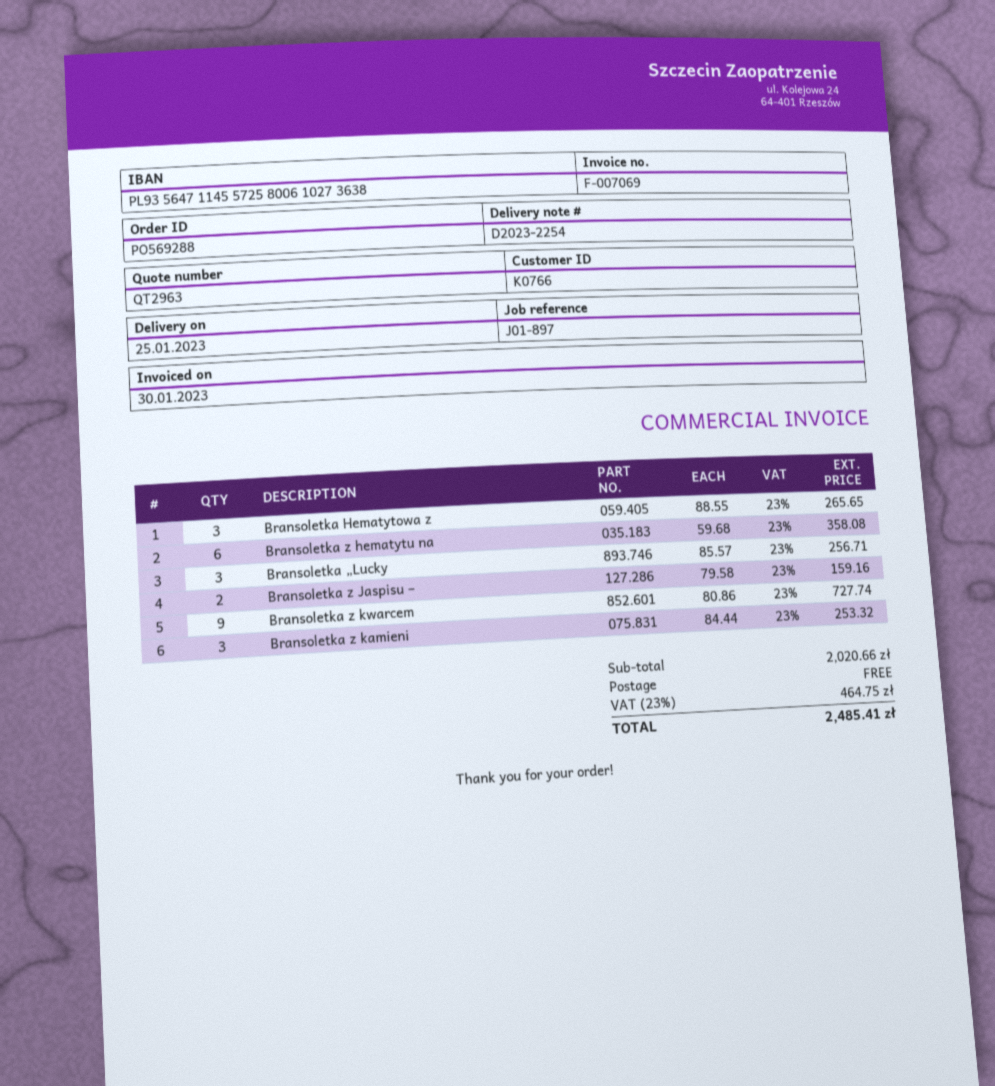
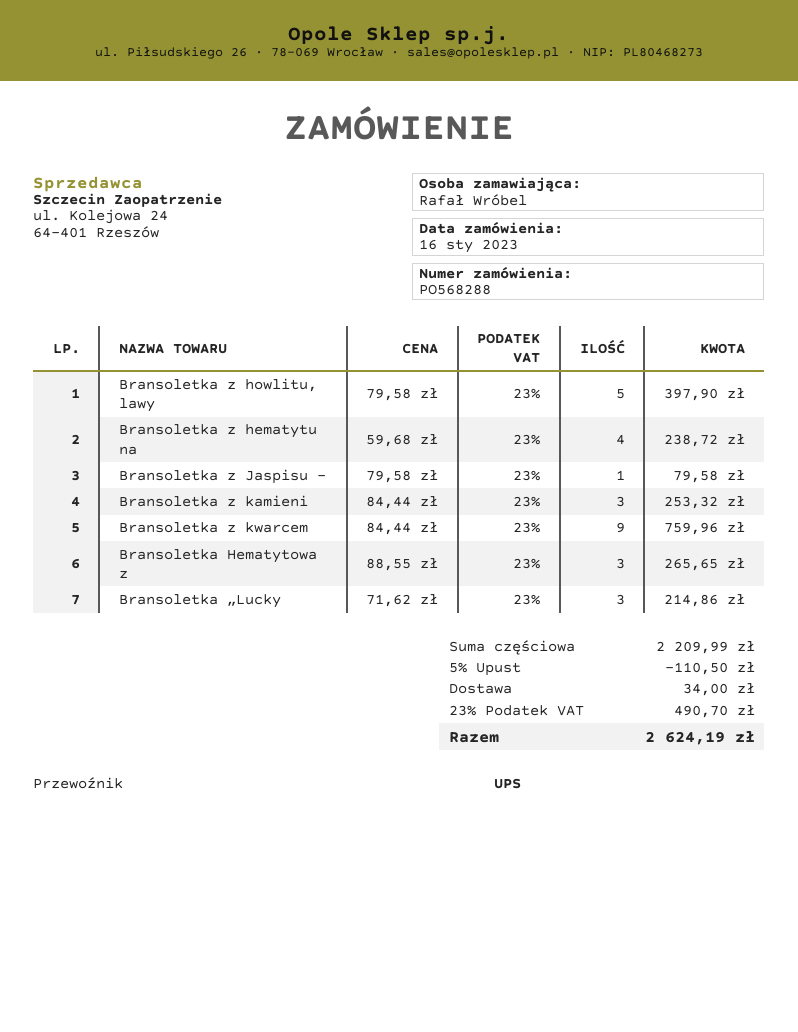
order number: PO569288 -> PO568288
Bransoletka z hematytu na: 6 x 59.68 = 358.08 -> 4 x 59.68 = 238.72
Bransoletka „Lucky: 3 x 85.57 = 256.71 -> 3 x 71.62 = 214.86
Bransoletka z Jaspisu –: 2 x 79.58 = 159.16 -> 1 x 79.58 = 79.58
Bransoletka z kwarcem: 9 x 80.86 = 727.74 -> 9 x 84.44 = 759.96
Bransoletka z howlitu, lawy: none -> 5 x 79.58 = 397.90
subtotal: 2020.66 -> 2209.99
discount: none -> 5% = 110.50
shipping: 0.00 -> 34.00
tax: 23% = 464.75 -> 23% = 490.70
total: 2485.41 -> 2624.19

